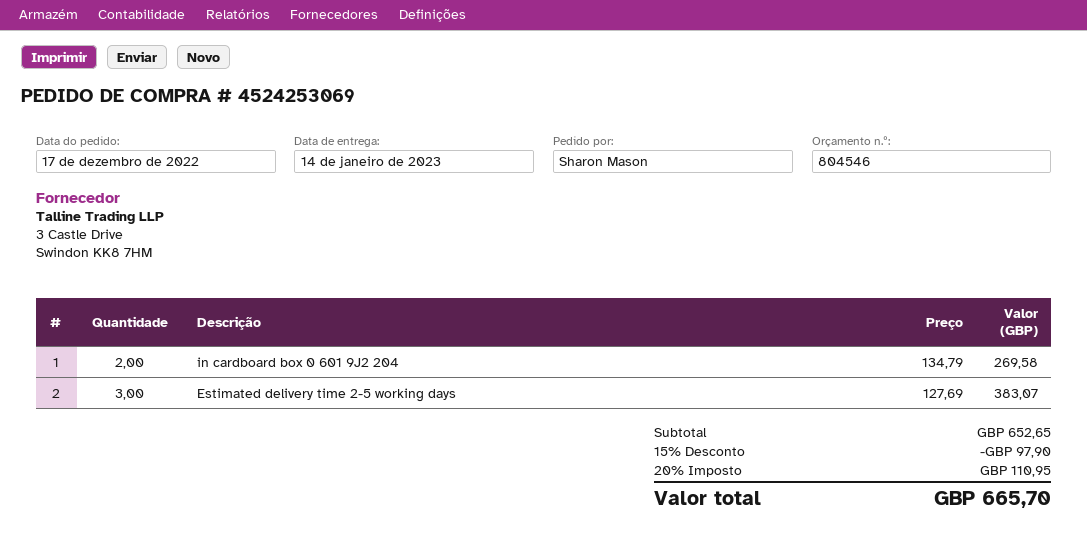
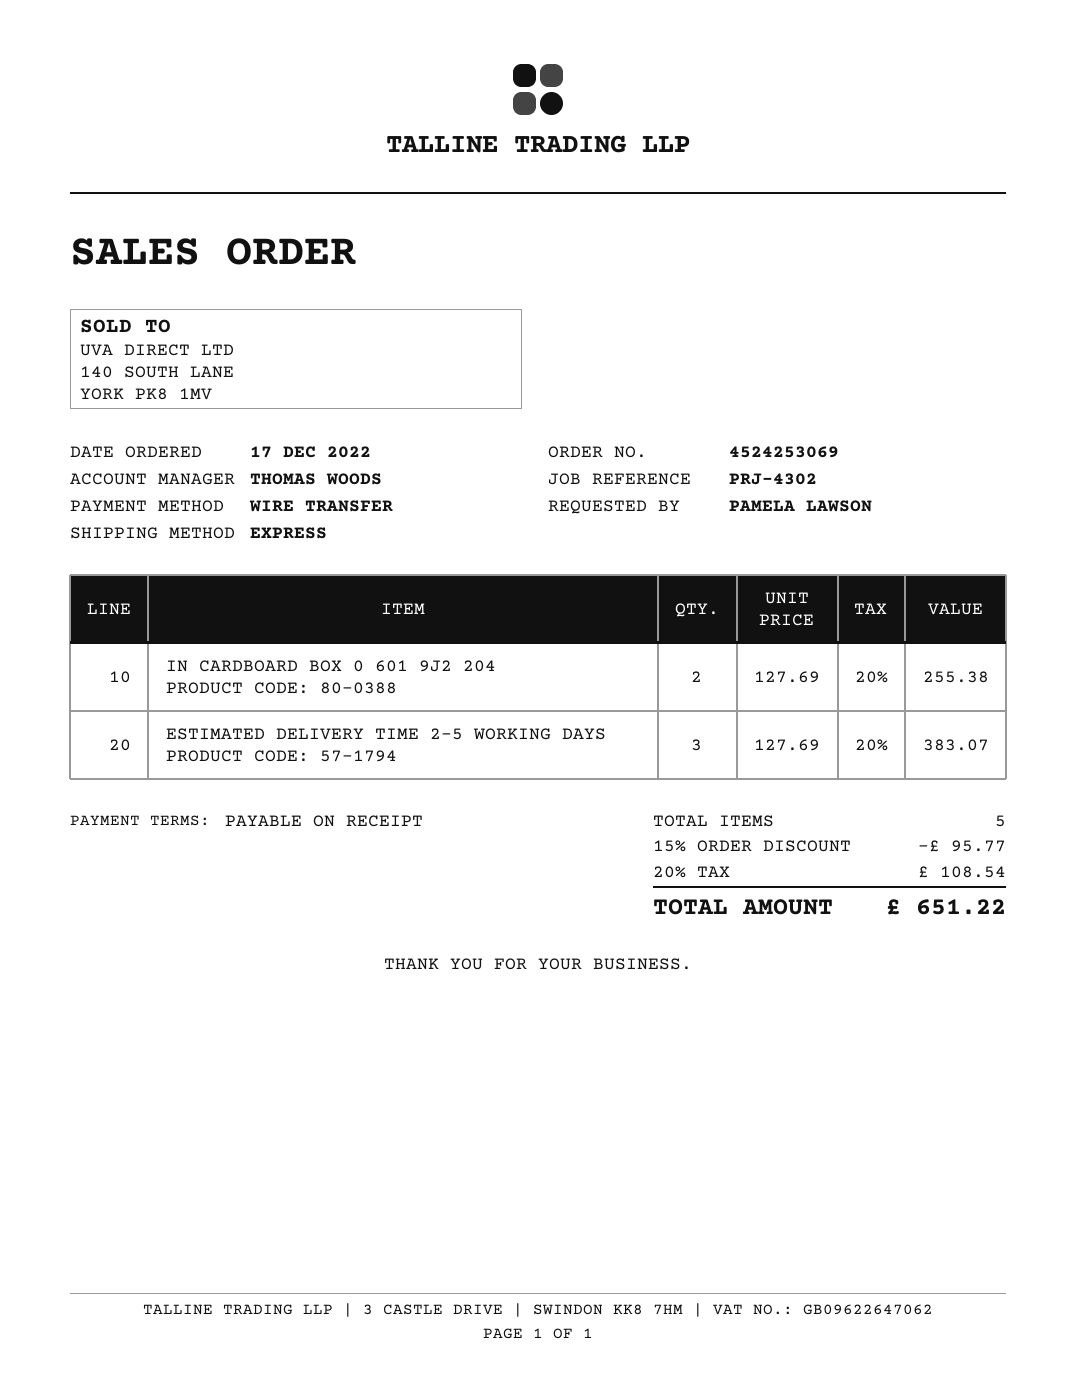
ordered by: Sharon Mason -> PAMELA LAWSON
in cardboard box 0 601 9J2 204: 2 x 134.79 = 269.58 -> 2 x 127.69 = 255.38
discount: 15% = 97.90 -> 15% = 95.77
tax: 20% = 110.95 -> 20% = 108.54
total: 665.70 -> 651.22

